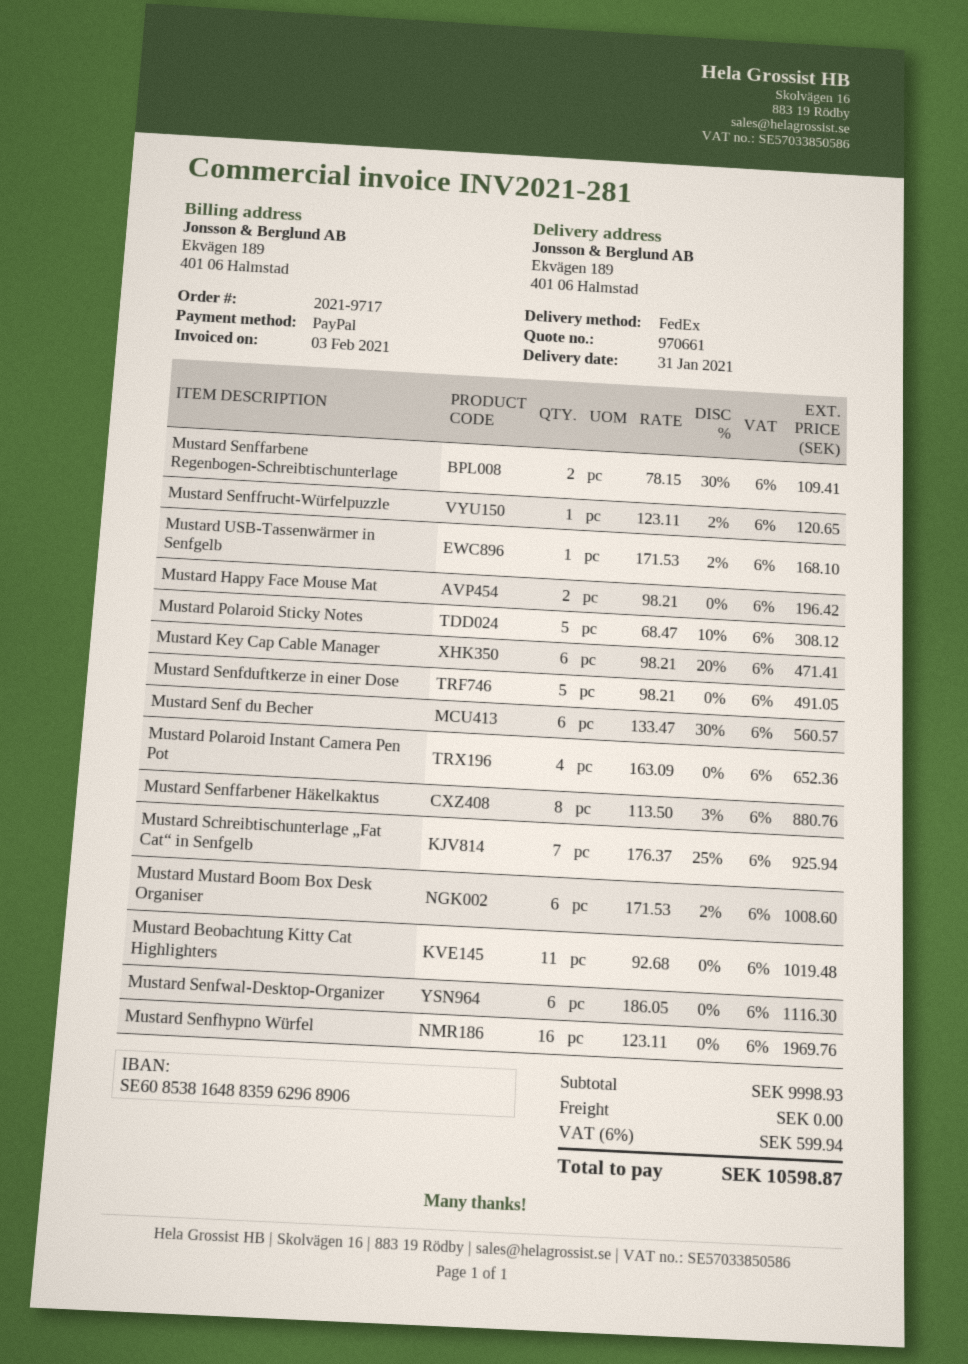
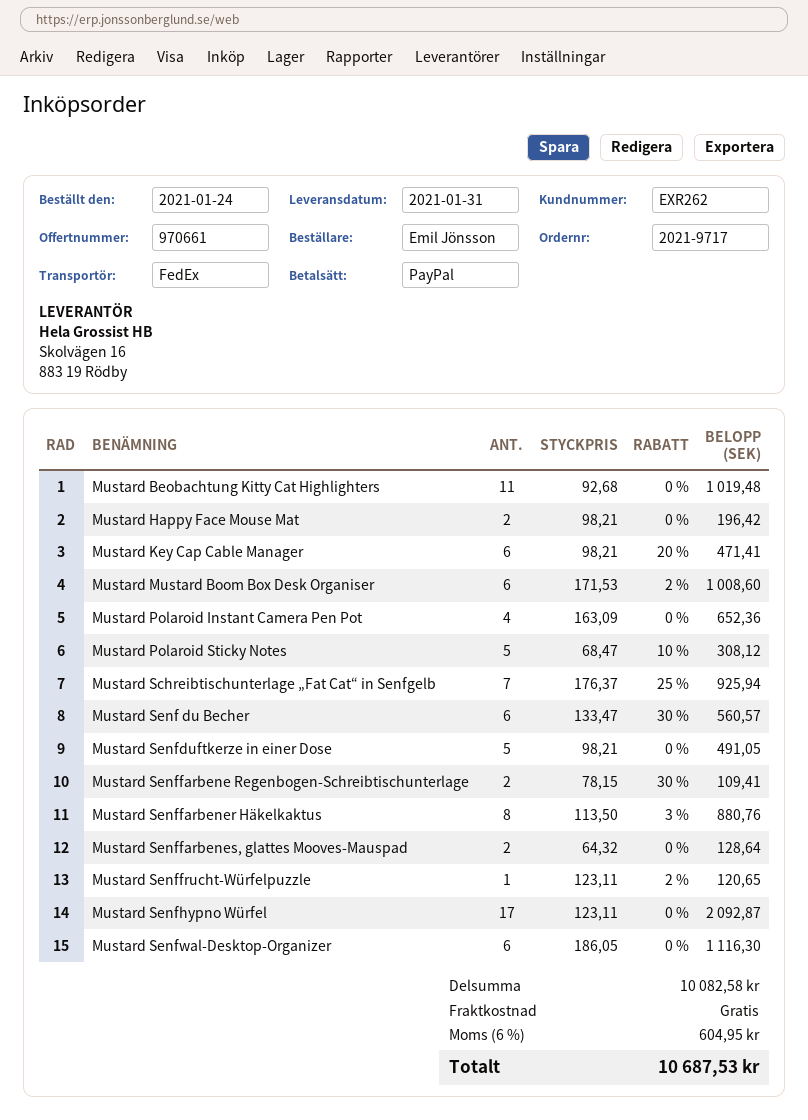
Mustard USB-Tassenwärmer in Senfgelb: 1 x 171.53 - 2% = 168.10 -> none
Mustard Senfhypno Würfel: 16 x 123.11 = 1969.76 -> 17 x 123.11 = 2092.87
Mustard Senffarbenes, glattes Mooves-Mauspad: none -> 2 x 64.32 = 128.64
subtotal: 9998.93 -> 10082.58
tax: 6% = 599.94 -> 6% = 604.95
total: 10598.87 -> 10687.53

